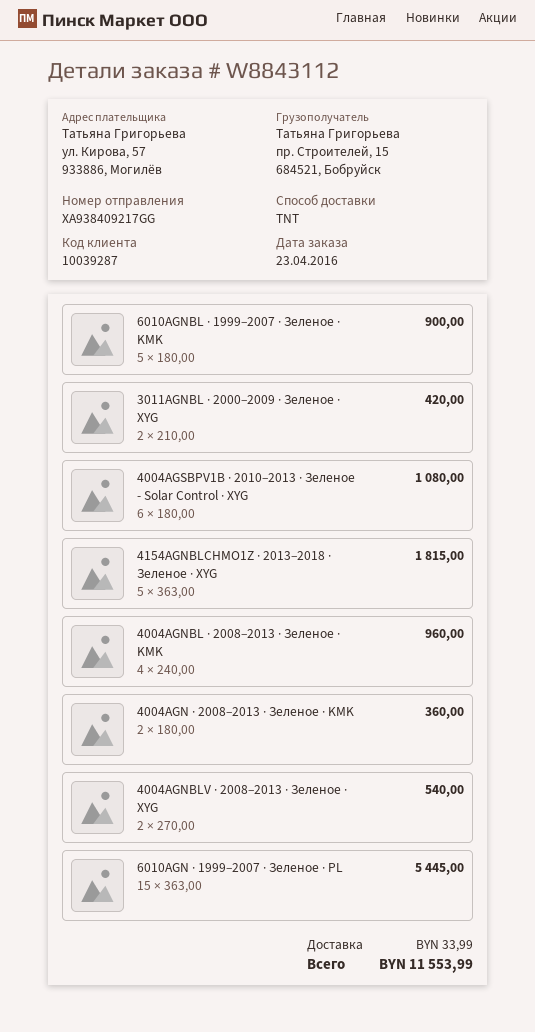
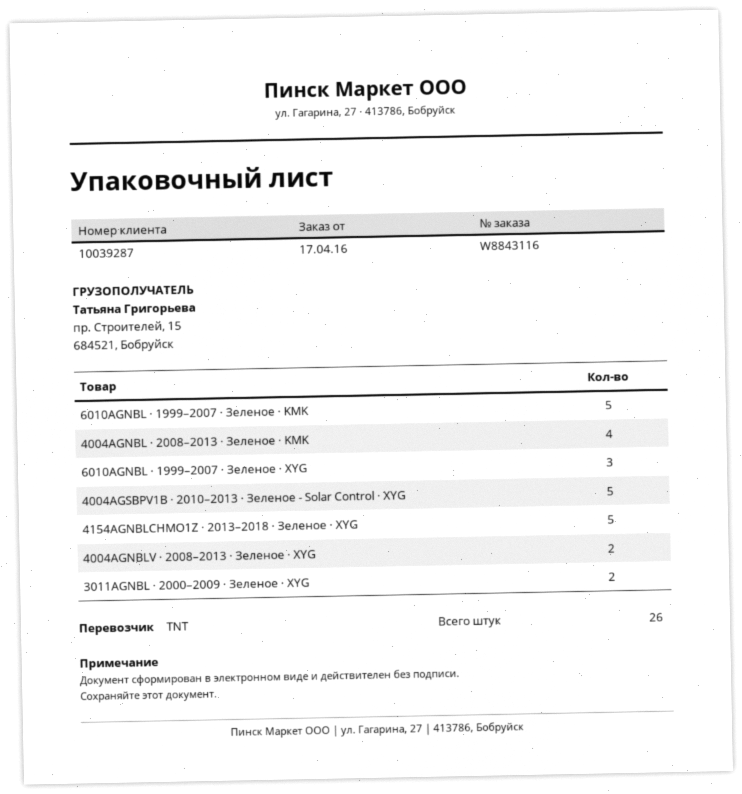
order number: W8843112 -> W8843116
order date: 2016-04-23 -> 2016-04-17
4004AGSBPV1B · 2010–2013 · Зеленое - Solar Control · XYG: 6 -> 5
4004AGN · 2008–2013 · Зеленое · KMK: 2 -> none
6010AGN · 1999–2007 · Зеленое · PL: 15 -> none
6010AGNBL · 1999–2007 · Зеленое · XYG: none -> 3

